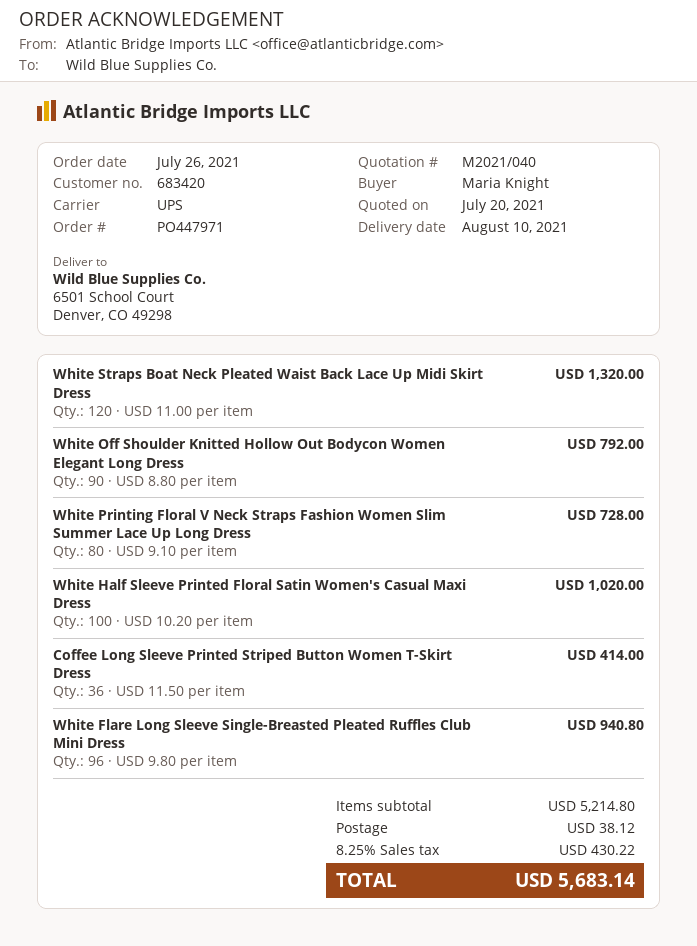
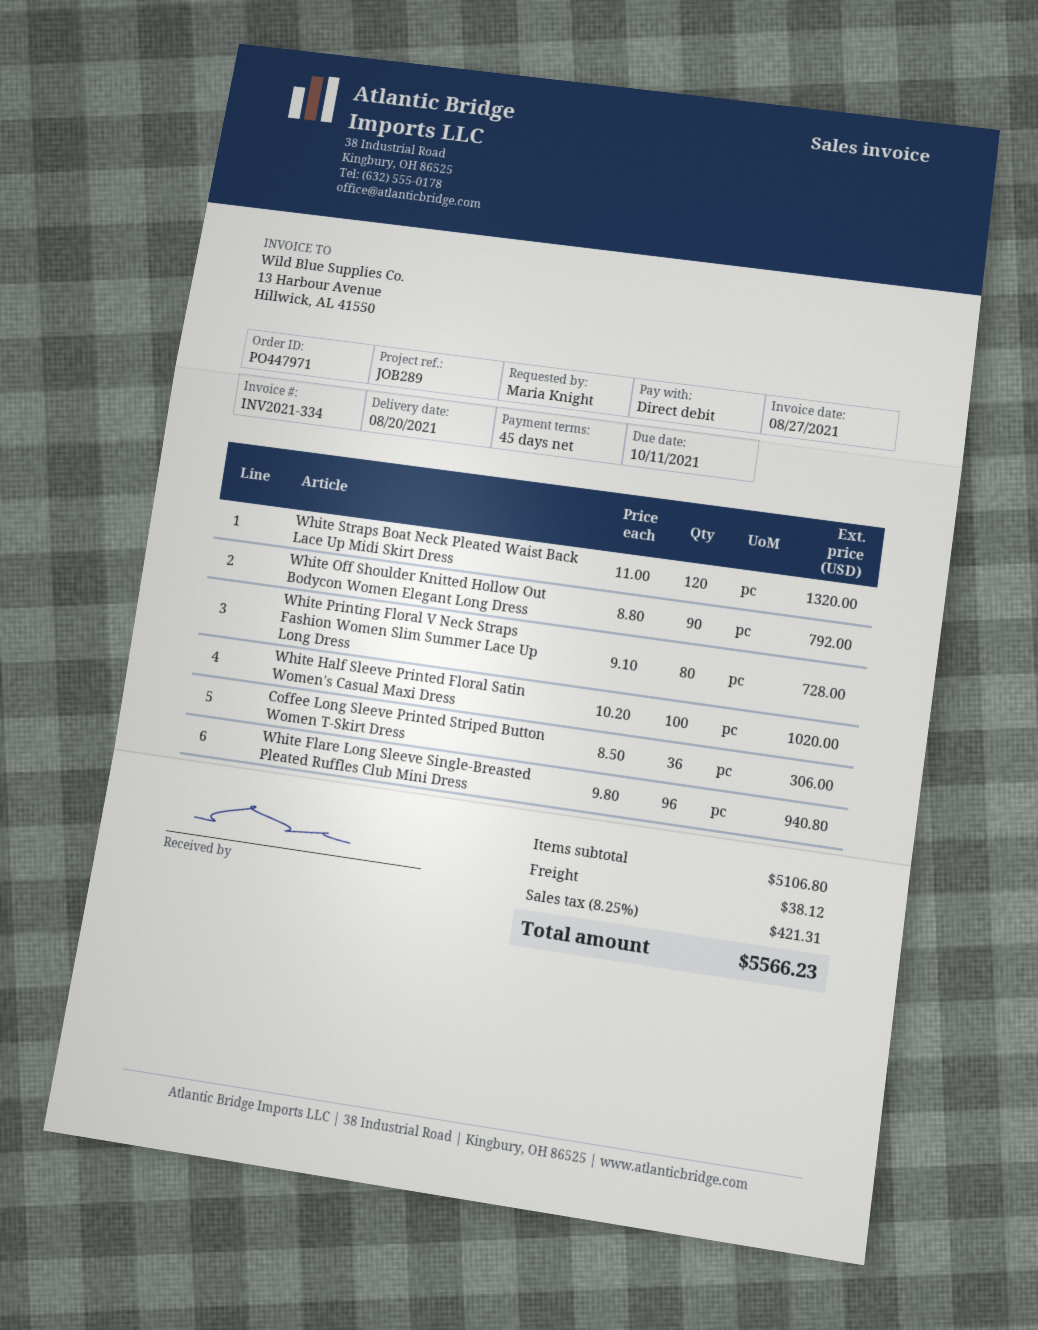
delivery date: 2021-08-10 -> 2021-08-20
Coffee Long Sleeve Printed Striped Button Women T-Skirt Dress: 36 x 11.50 = 414.00 -> 36 x 8.50 = 306.00
subtotal: 5214.80 -> 5106.80
tax: 8.25% = 430.22 -> 8.25% = 421.31
total: 5683.14 -> 5566.23

